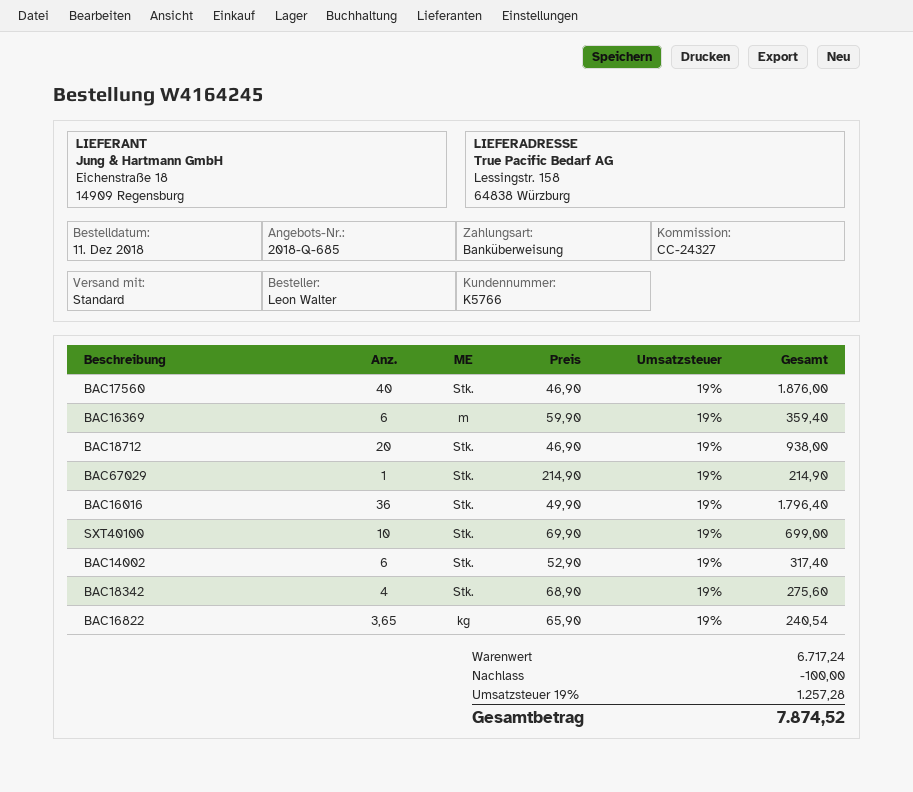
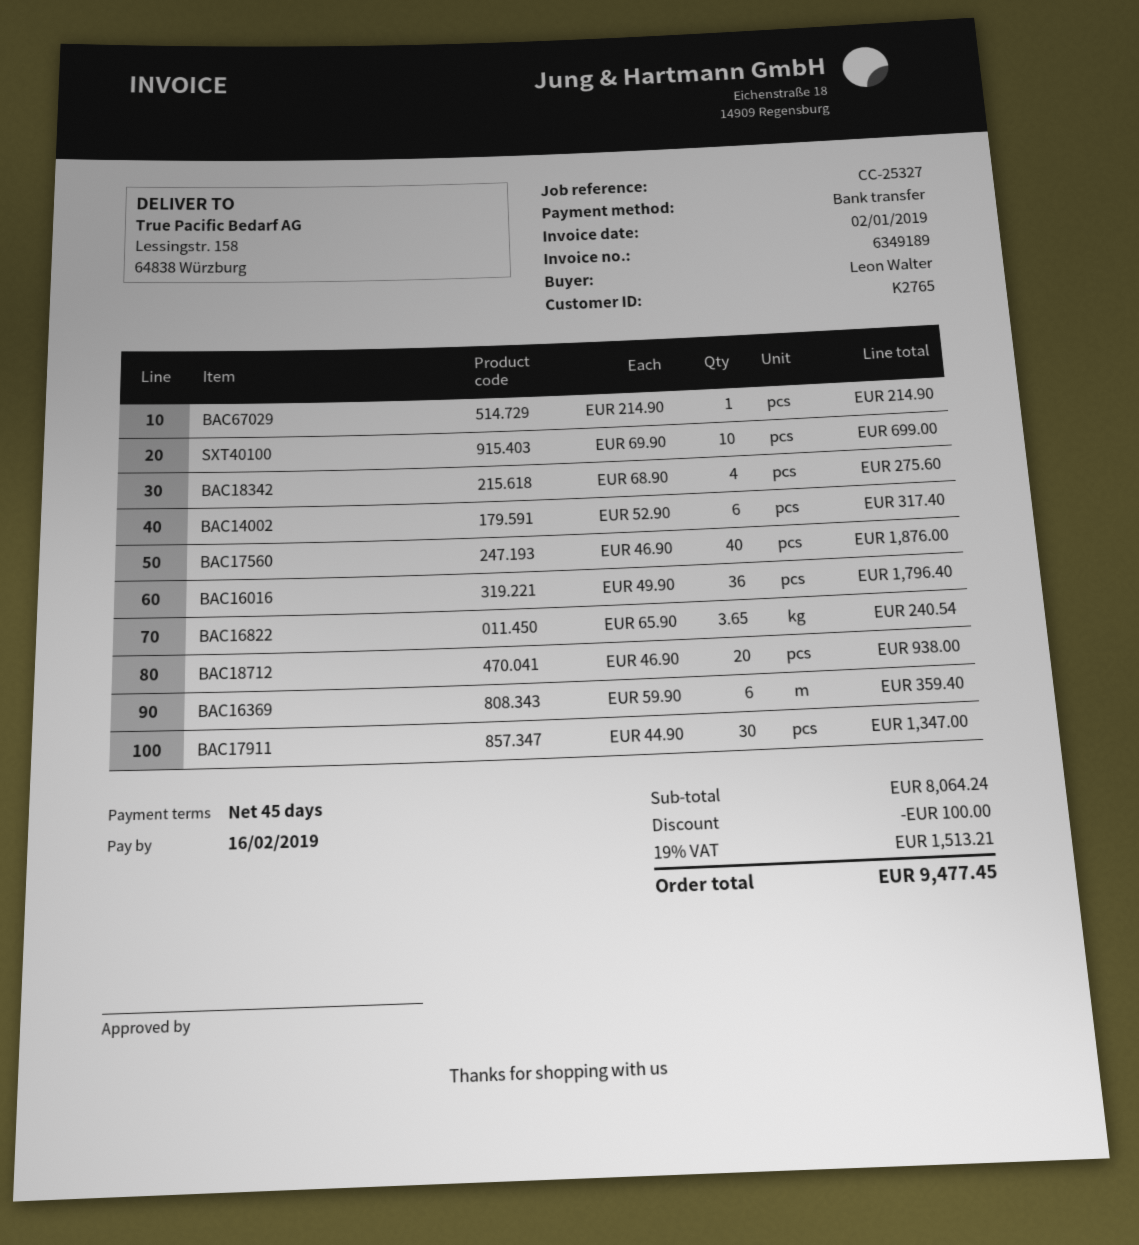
customer number: K5766 -> K2765
reference: CC-24327 -> CC-25327
BAC17911: none -> 30 x 44.90 = 1347.00
subtotal: 6717.24 -> 8064.24
tax: 19% = 1257.28 -> 19% = 1513.21
total: 7874.52 -> 9477.45

